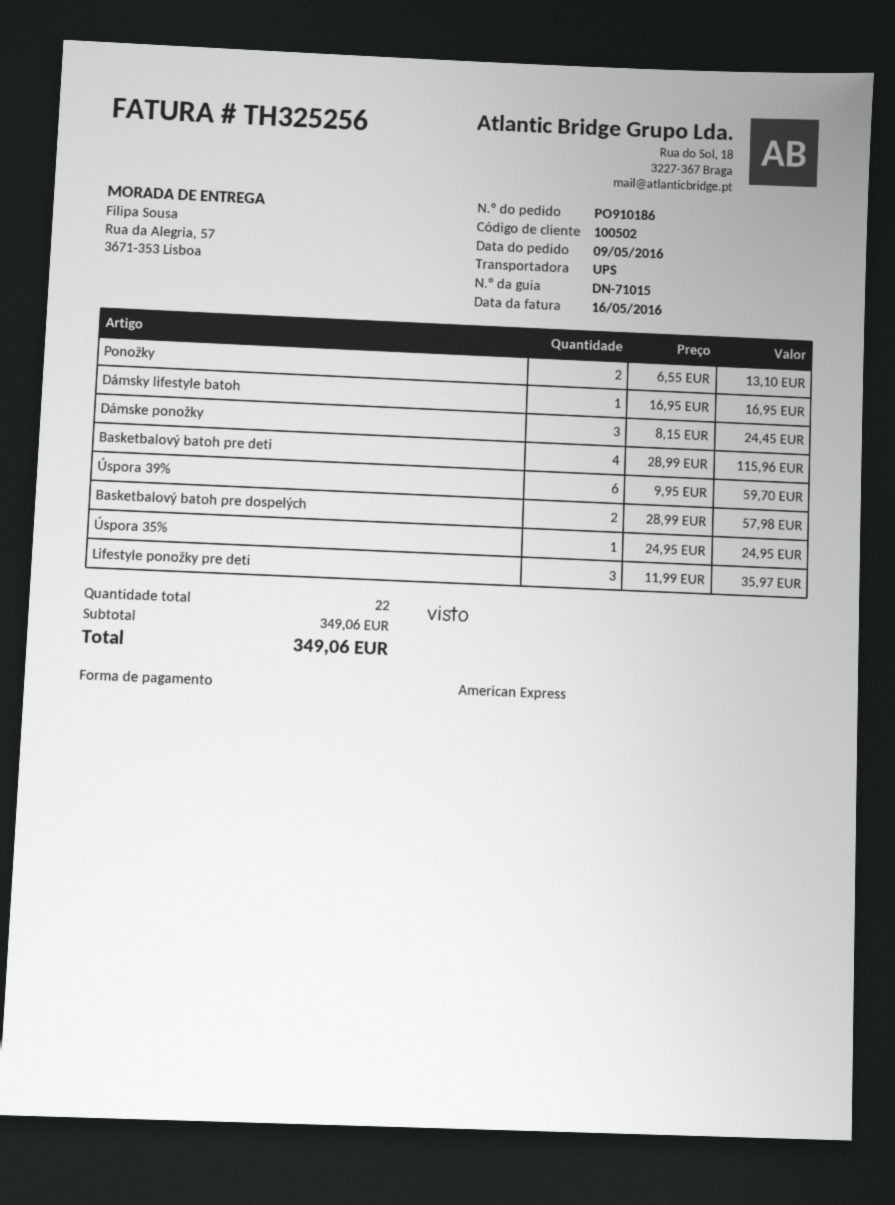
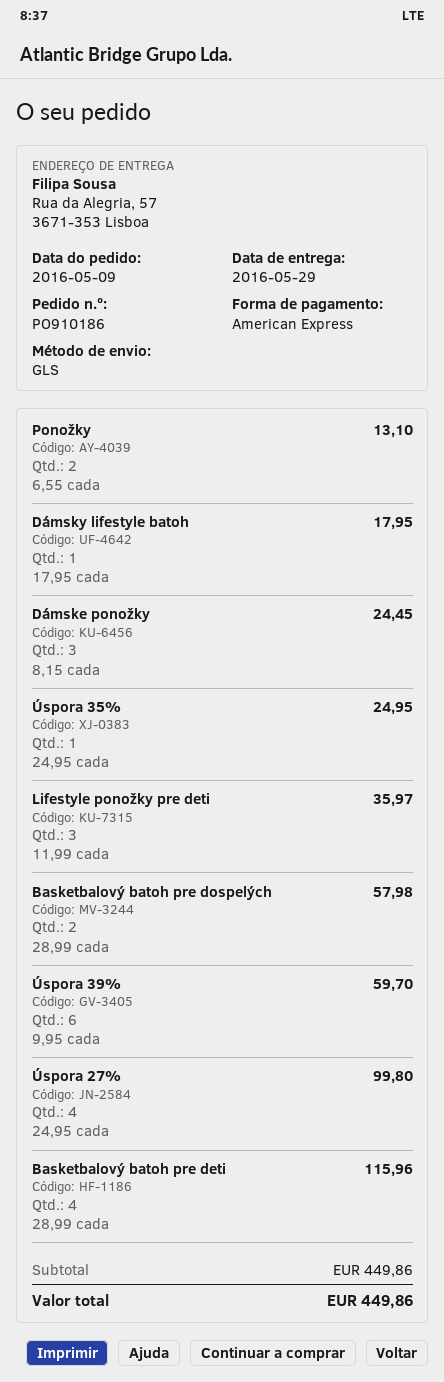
shipping method: UPS -> GLS
Dámsky lifestyle batoh: 1 x 16.95 = 16.95 -> 1 x 17.95 = 17.95
Úspora 27%: none -> 4 x 24.95 = 99.80
subtotal: 349.06 -> 449.86
total: 349.06 -> 449.86

